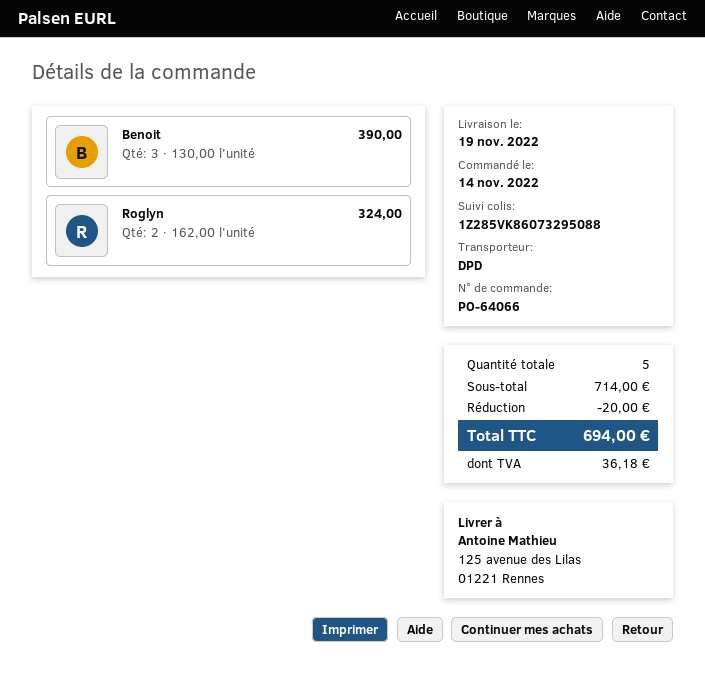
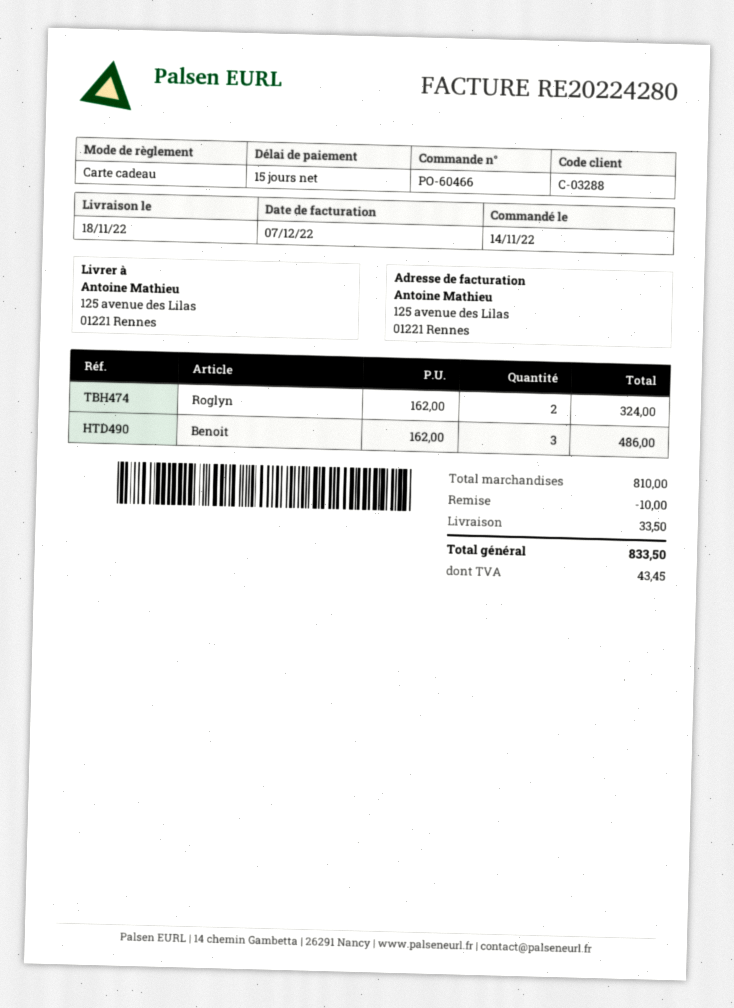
order number: PO-64066 -> PO-60466
delivery date: 2022-11-19 -> 2022-11-18
Benoit: 3 x 130.00 = 390.00 -> 3 x 162.00 = 486.00
subtotal: 714.00 -> 810.00
discount: 20.00 -> 10.00
shipping: none -> 33.50
tax: 36.18 -> 43.45
total: 694.00 -> 833.50

